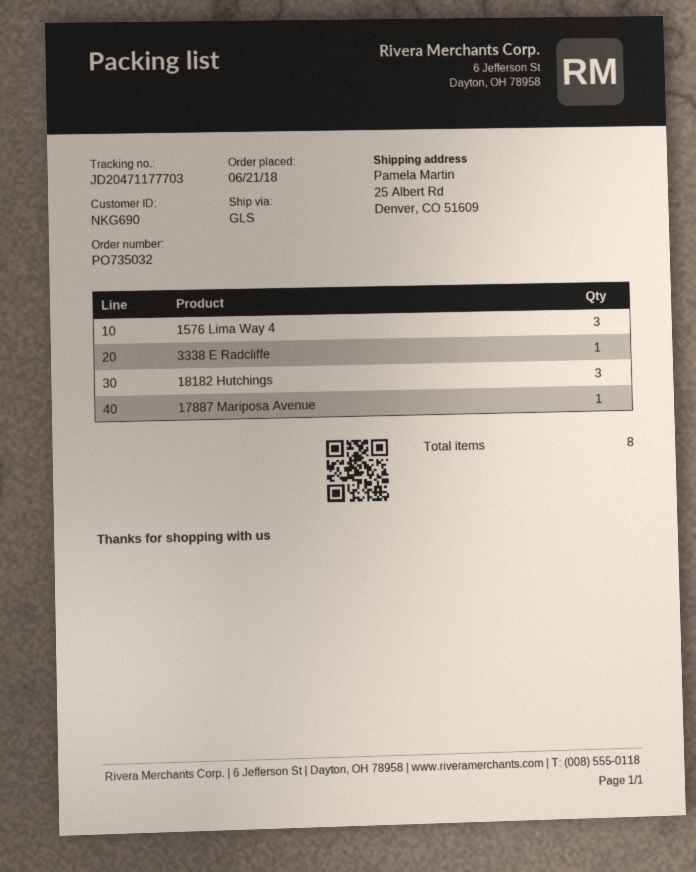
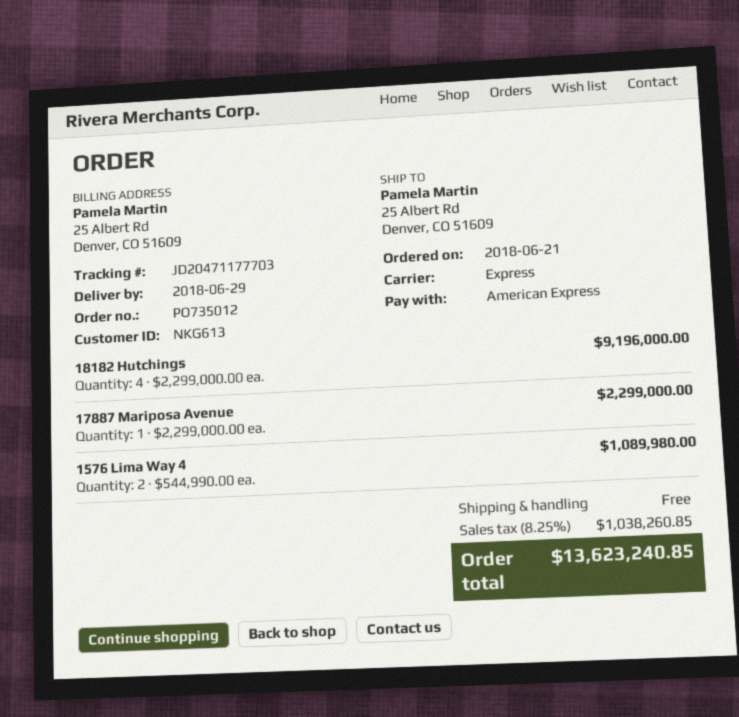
order number: PO735032 -> PO735012
customer number: NKG690 -> NKG613
shipping method: GLS -> express
1576 Lima Way 4: 3 -> 2
3338 E Radcliffe: 1 -> none
18182 Hutchings: 3 -> 4

